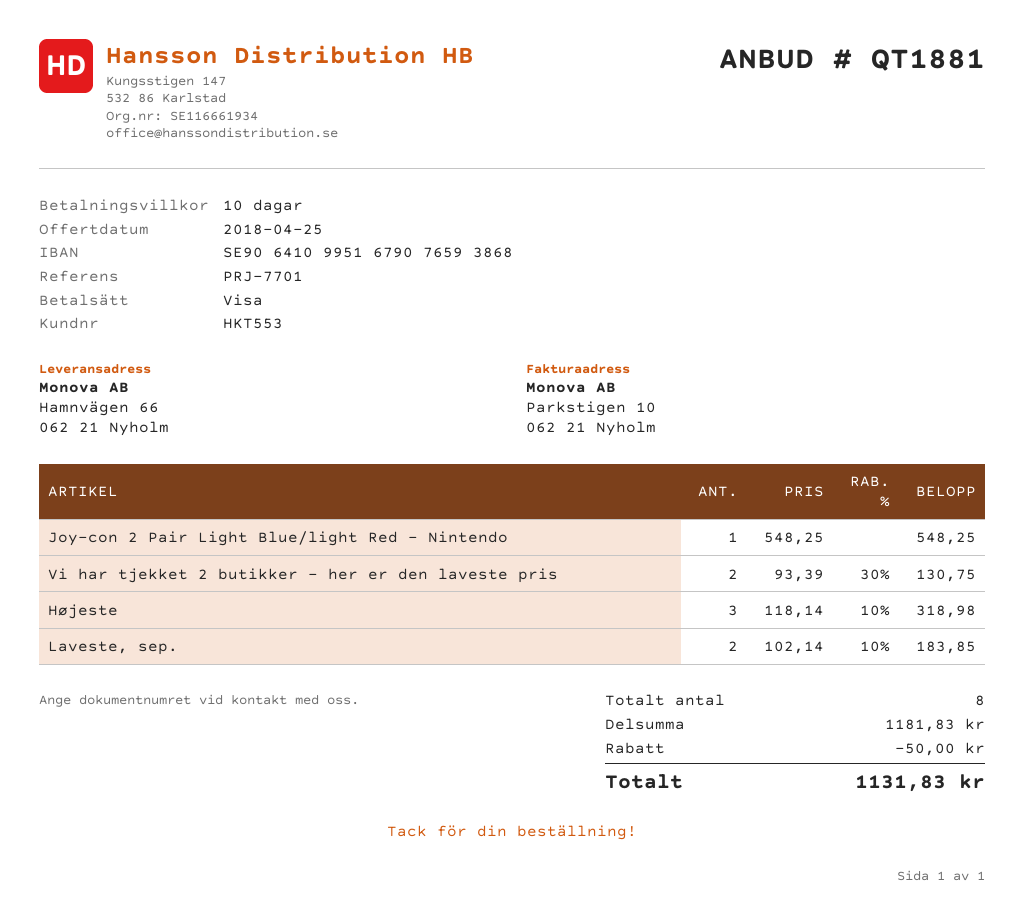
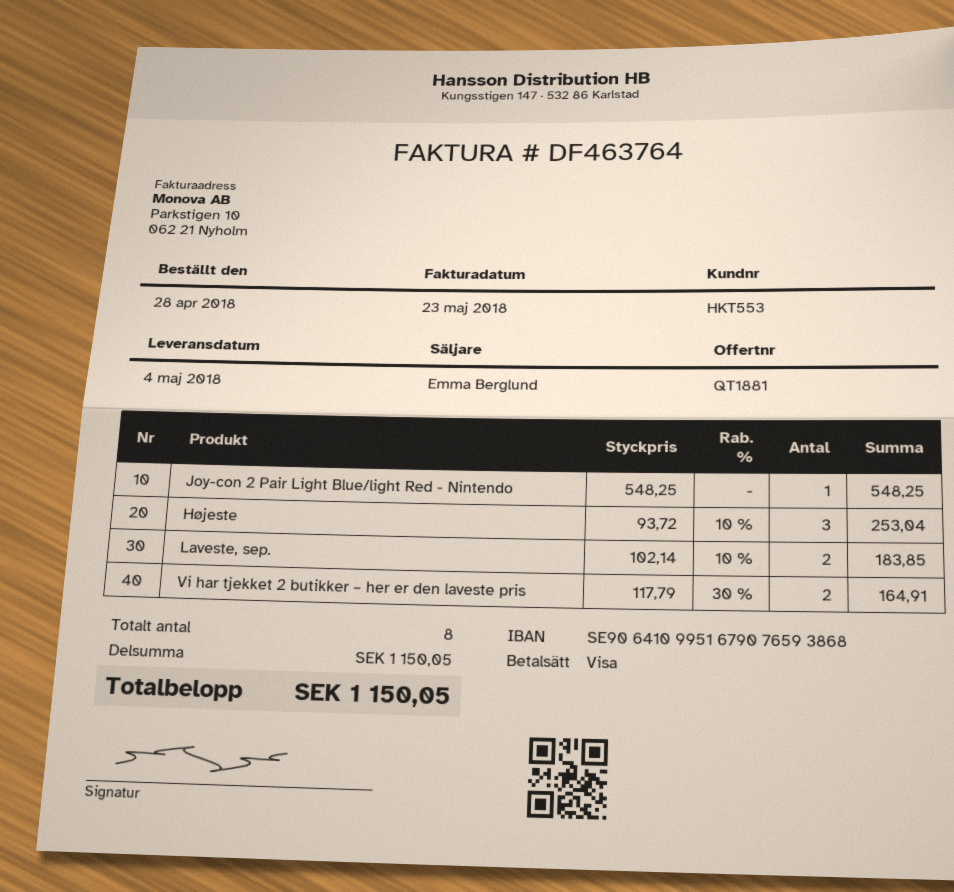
Vi har tjekket 2 butikker – her er den laveste pris: 2 x 93.39 - 30% = 130.75 -> 2 x 117.79 - 30% = 164.91
Højeste: 3 x 118.14 - 10% = 318.98 -> 3 x 93.72 - 10% = 253.04
subtotal: 1181.83 -> 1150.05
discount: 50.00 -> none
total: 1131.83 -> 1150.05

